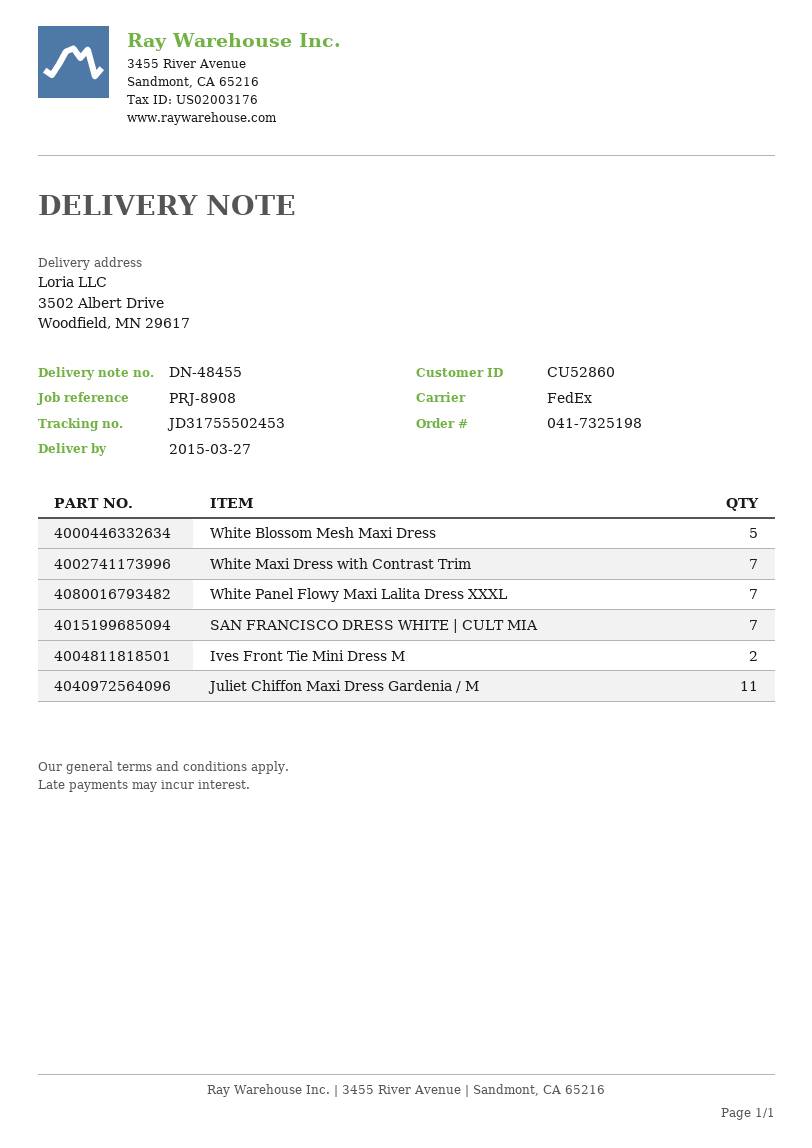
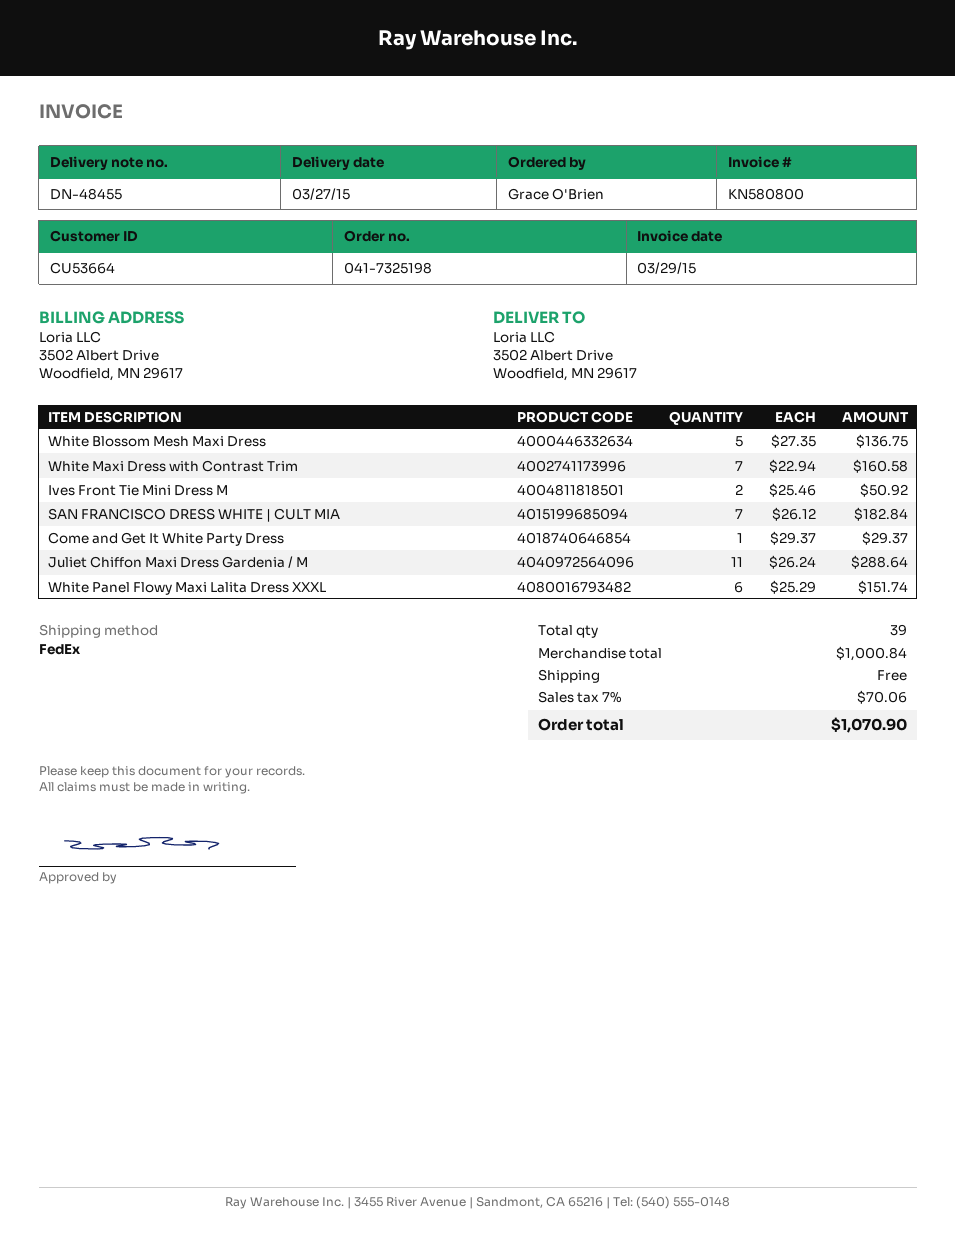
customer number: CU52860 -> CU53664
White Panel Flowy Maxi Lalita Dress XXXL: 7 -> 6
Come and Get It White Party Dress: none -> 1

